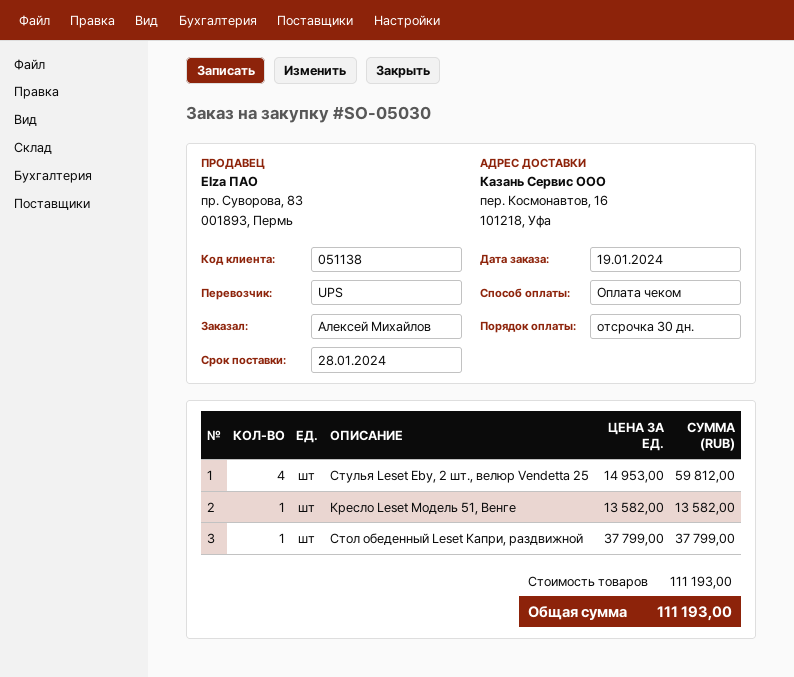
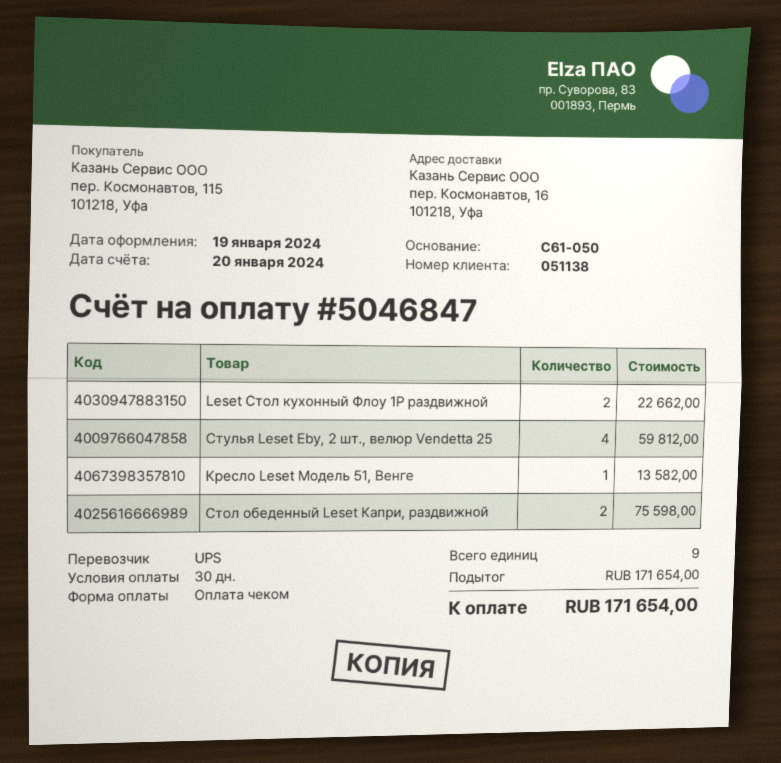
Стол обеденный Leset Капри, раздвижной: 1 for 37799.00 -> 2 for 75598.00
Leset Стол кухонный Флоу 1Р раздвижной: none -> 2 for 22662.00
subtotal: 111193.00 -> 171654.00
total: 111193.00 -> 171654.00

